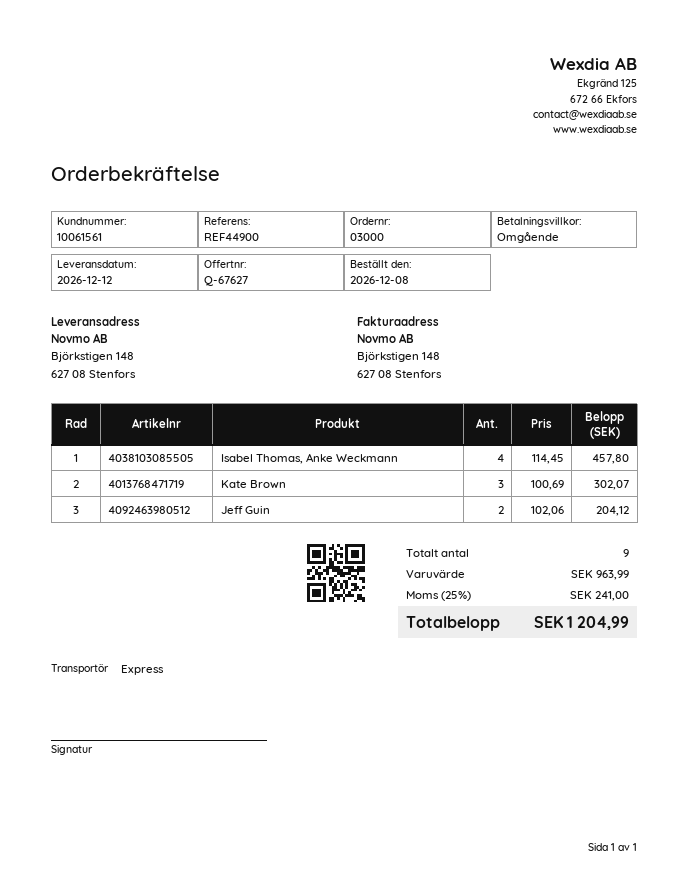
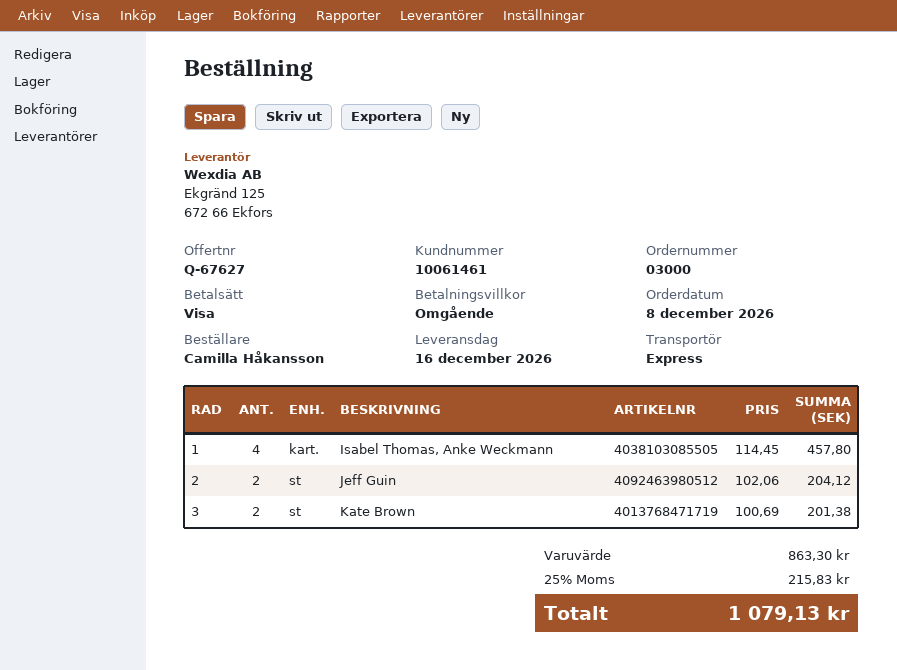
delivery date: 2026-12-12 -> 2026-12-16
customer number: 10061561 -> 10061461
Kate Brown: 3 x 100.69 = 302.07 -> 2 x 100.69 = 201.38
subtotal: 963.99 -> 863.30
tax: 25% = 241.00 -> 25% = 215.83
total: 1204.99 -> 1079.13

